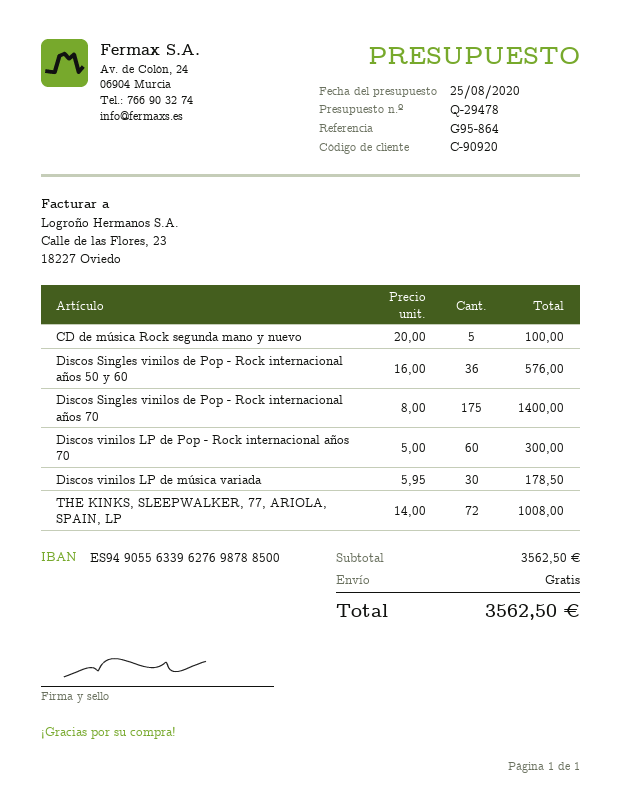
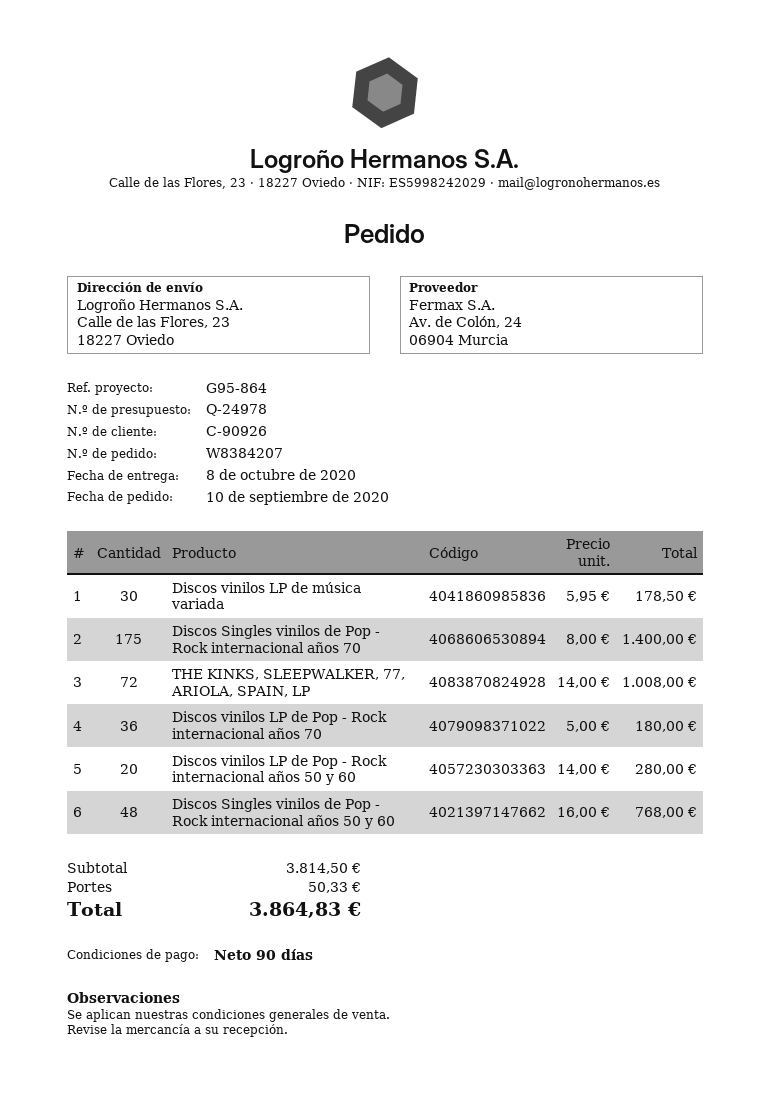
quote number: Q-29478 -> Q-24978
customer number: C-90920 -> C-90926
CD de música Rock segunda mano y nuevo: 5 x 20.00 = 100.00 -> none
Discos Singles vinilos de Pop - Rock internacional años 50 y 60: 36 x 16.00 = 576.00 -> 48 x 16.00 = 768.00
Discos vinilos LP de Pop - Rock internacional años 70: 60 x 5.00 = 300.00 -> 36 x 5.00 = 180.00
Discos vinilos LP de Pop - Rock internacional años 50 y 60: none -> 20 x 14.00 = 280.00
subtotal: 3562.50 -> 3814.50
shipping: 0.00 -> 50.33
total: 3562.50 -> 3864.83

